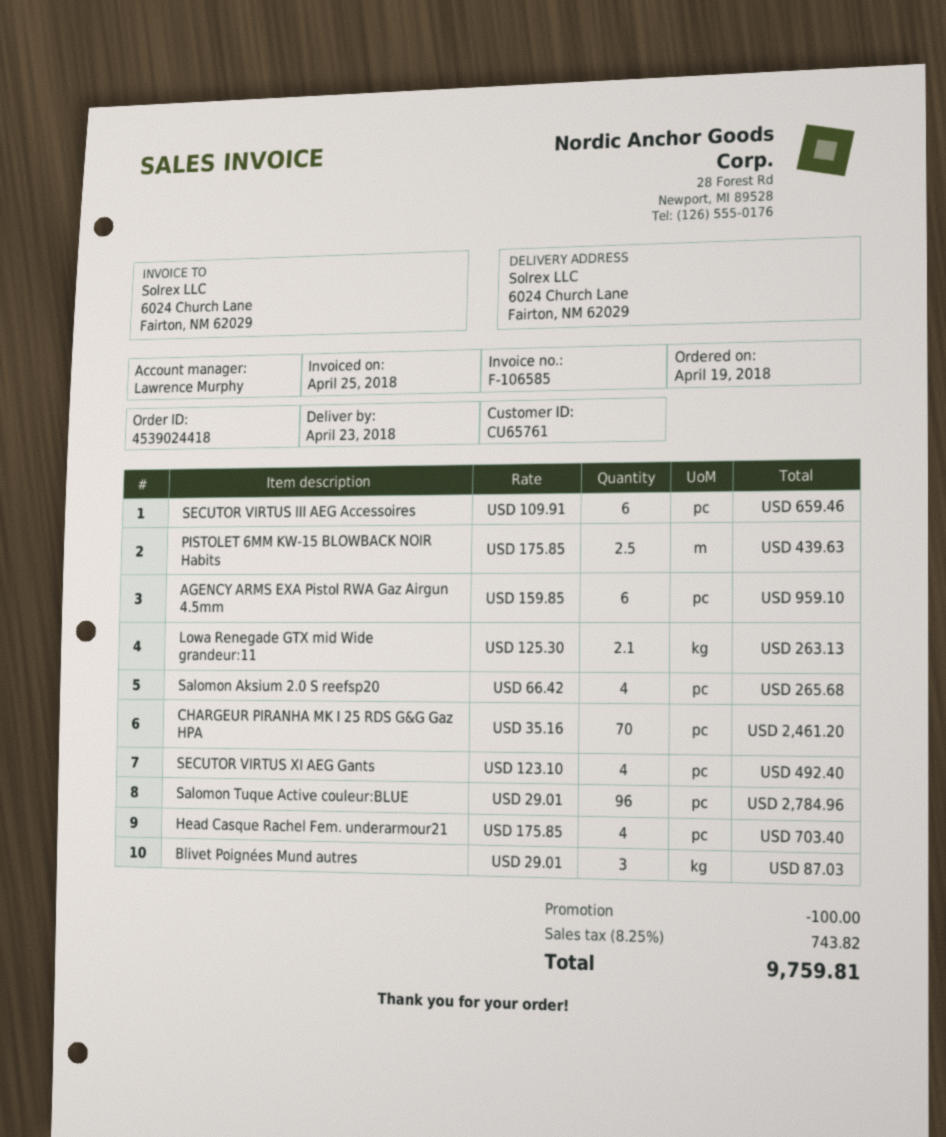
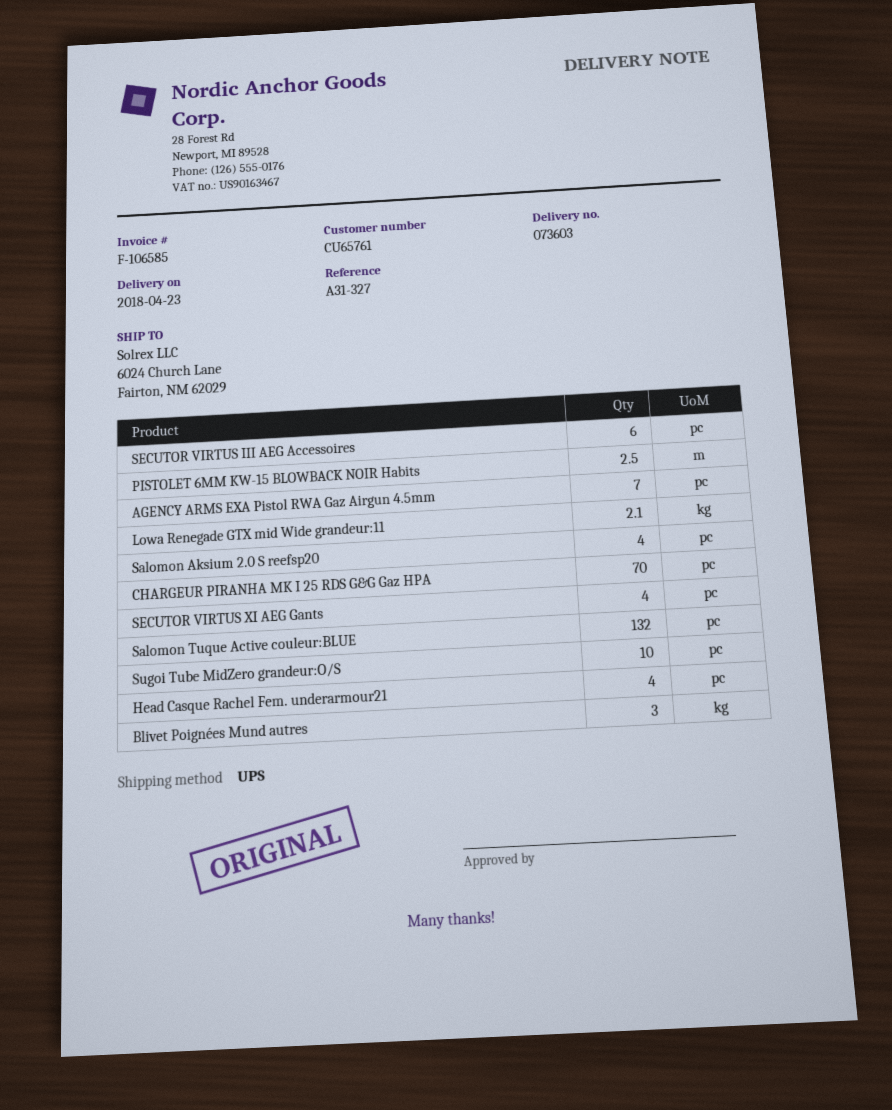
AGENCY ARMS EXA Pistol RWA Gaz Airgun 4.5mm: 6 -> 7
Salomon Tuque Active couleur:BLUE: 96 -> 132
Sugoi Tube MidZero grandeur:O/S: none -> 10

